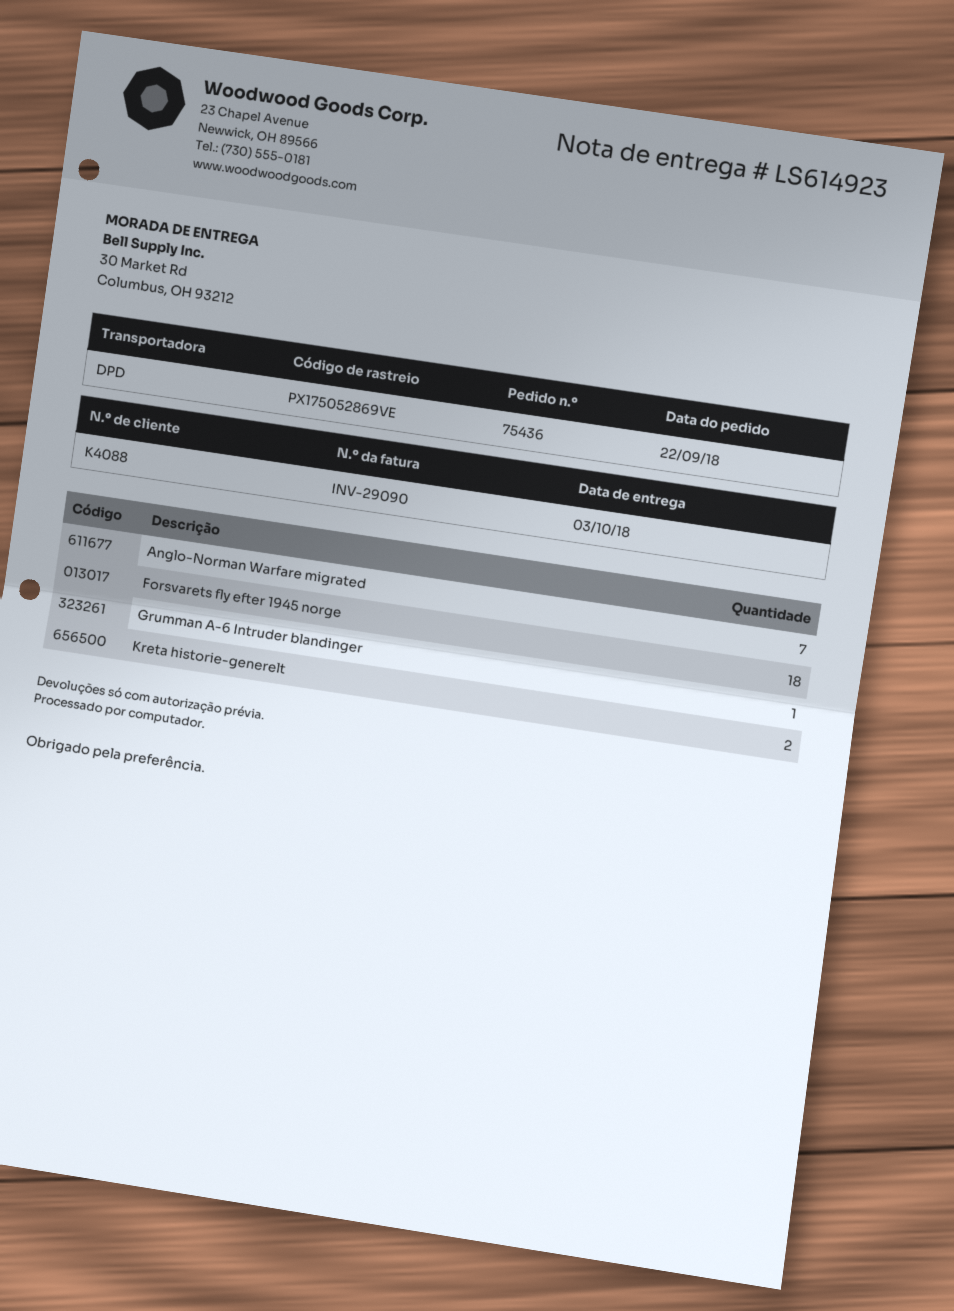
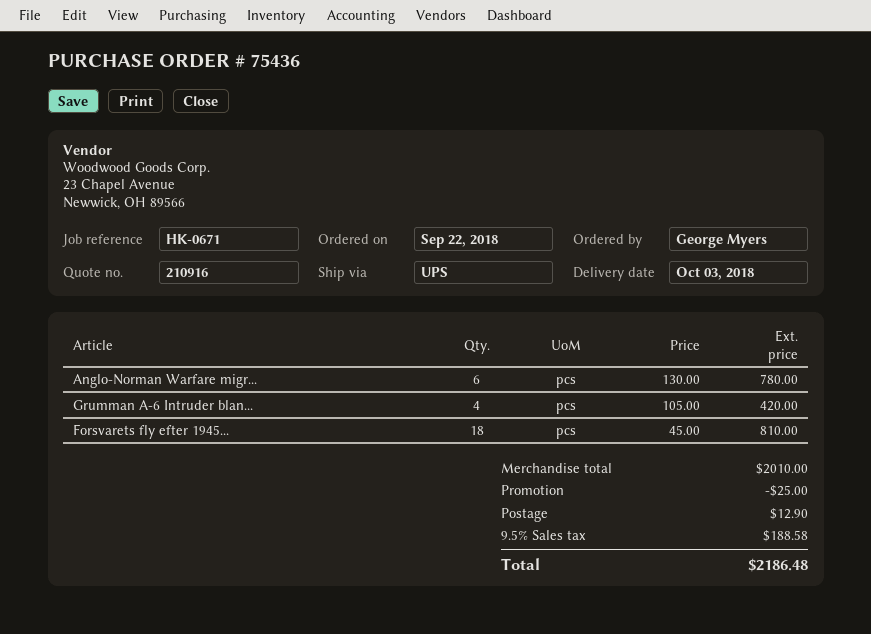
shipping method: DPD -> UPS
Anglo-Norman Warfare migrated: 7 -> 6
Grumman A-6 Intruder blandinger: 1 -> 4
Kreta historie-generelt: 2 -> none

